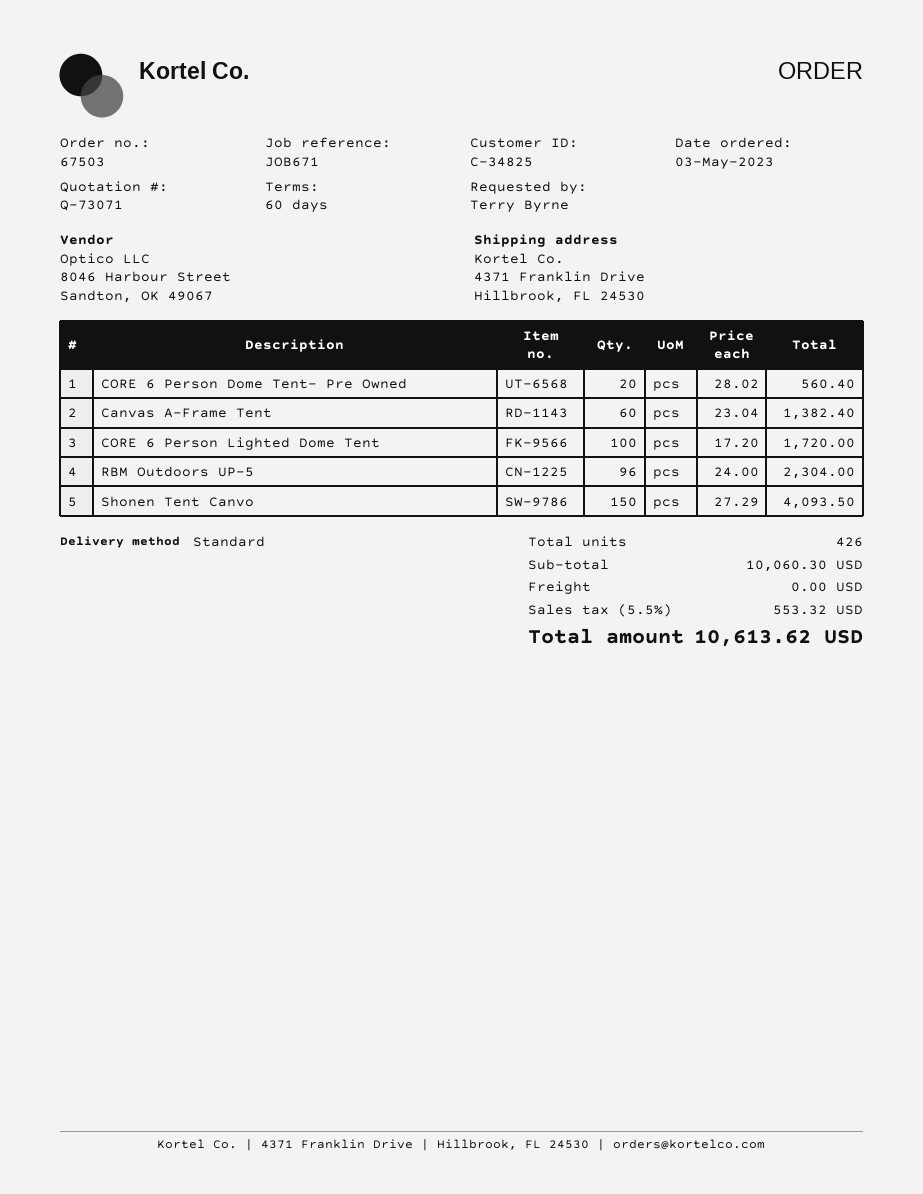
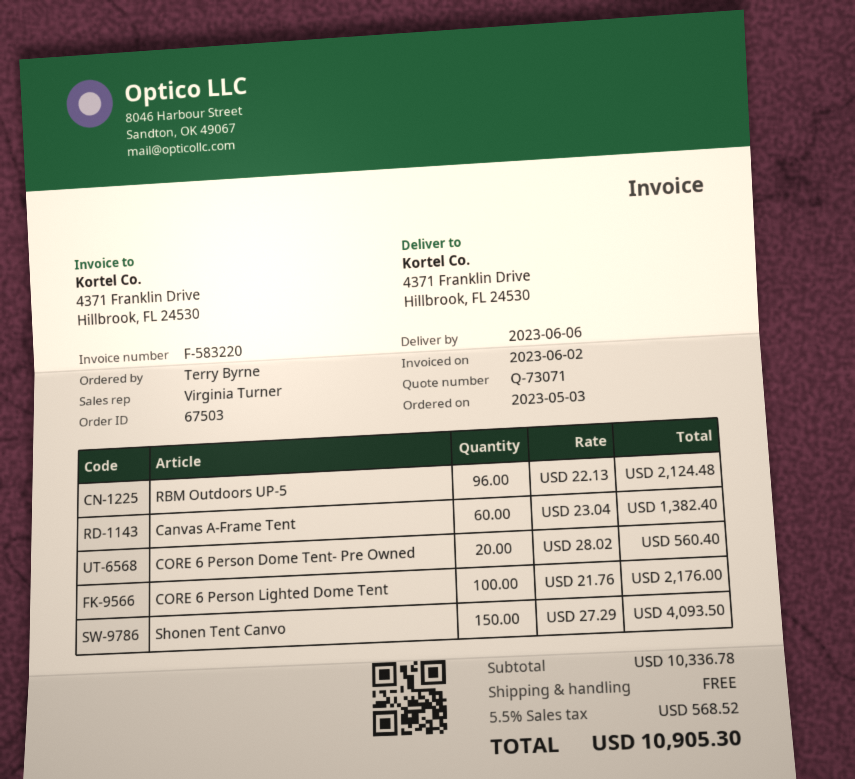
CORE 6 Person Lighted Dome Tent: 100 x 17.20 = 1720.00 -> 100 x 21.76 = 2176.00
RBM Outdoors UP-5: 96 x 24.00 = 2304.00 -> 96 x 22.13 = 2124.48
subtotal: 10060.30 -> 10336.78
tax: 5.5% = 553.32 -> 5.5% = 568.52
total: 10613.62 -> 10905.30

